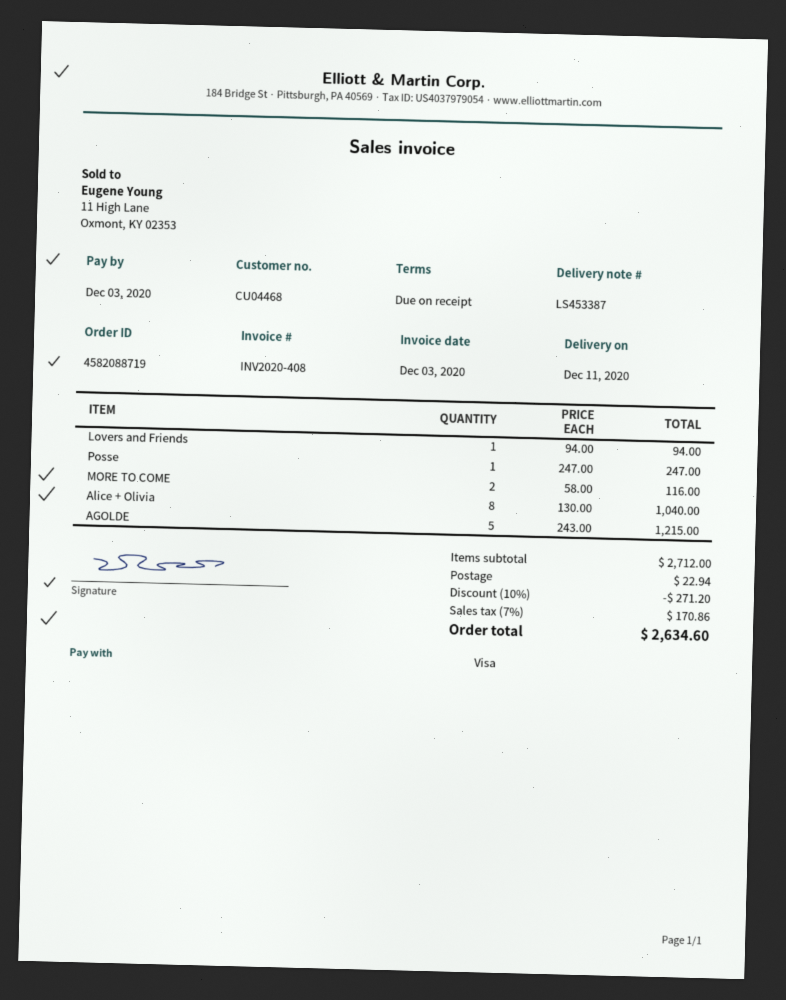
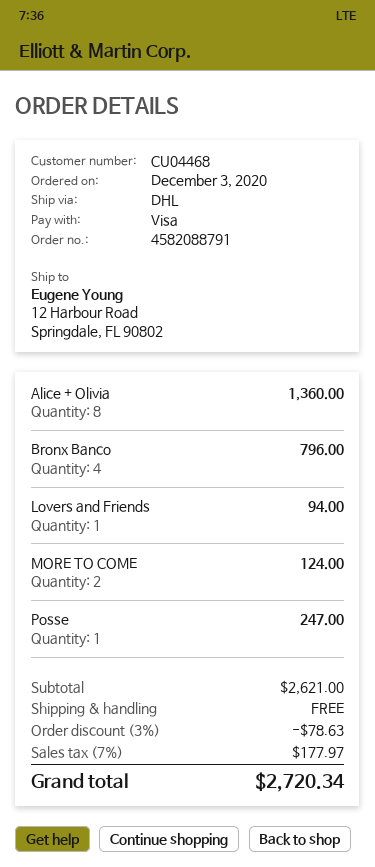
order number: 4582088719 -> 4582088791
MORE TO COME: 2 for 116.00 -> 2 for 124.00
Alice + Olivia: 8 for 1040.00 -> 8 for 1360.00
AGOLDE: 5 for 1215.00 -> none
Bronx Banco: none -> 4 for 796.00
subtotal: 2712.00 -> 2621.00
discount: 10% = 271.20 -> 3% = 78.63
shipping: 22.94 -> 0.00
tax: 7% = 170.86 -> 7% = 177.97
total: 2634.60 -> 2720.34

